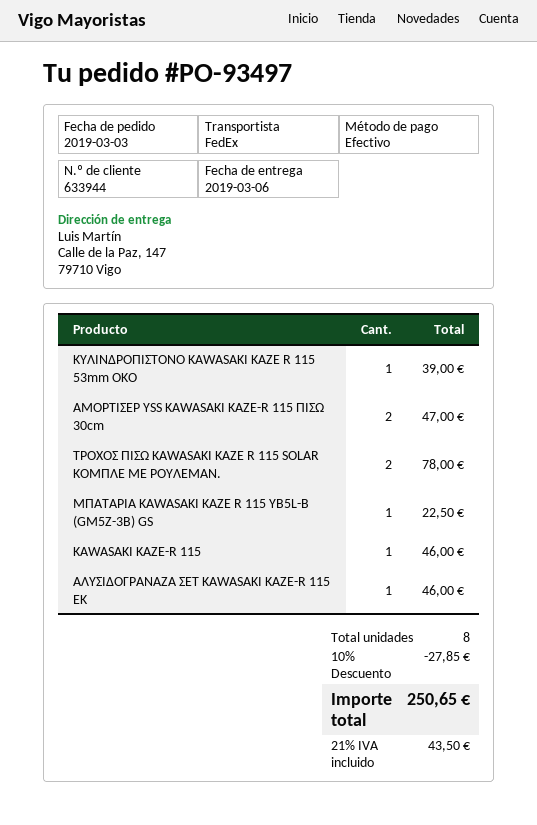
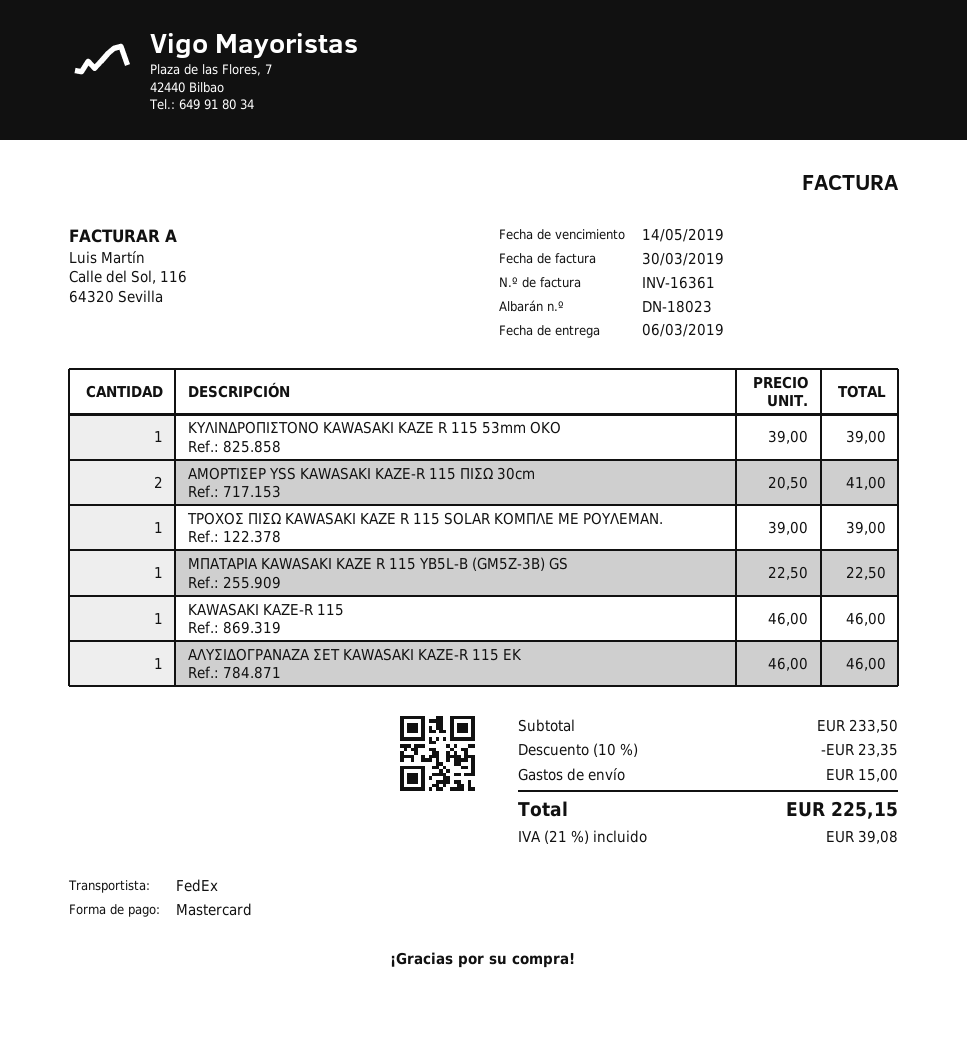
payment method: cash -> Mastercard
ΑΜΟΡΤΙΣΕΡ YSS KAWASAKI KAZE-R 115 ΠΙΣΩ 30cm: 2 for 47.00 -> 2 for 41.00
ΤΡΟΧΟΣ ΠΙΣΩ KAWASAKI KAZE R 115 SOLAR ΚΟΜΠΛΕ ΜΕ ΡΟΥΛΕΜΑΝ.: 2 for 78.00 -> 1 for 39.00
discount: 10% = 27.85 -> 10% = 23.35
shipping: none -> 15.00
tax: 21% = 43.50 -> 21% = 39.08
total: 250.65 -> 225.15

